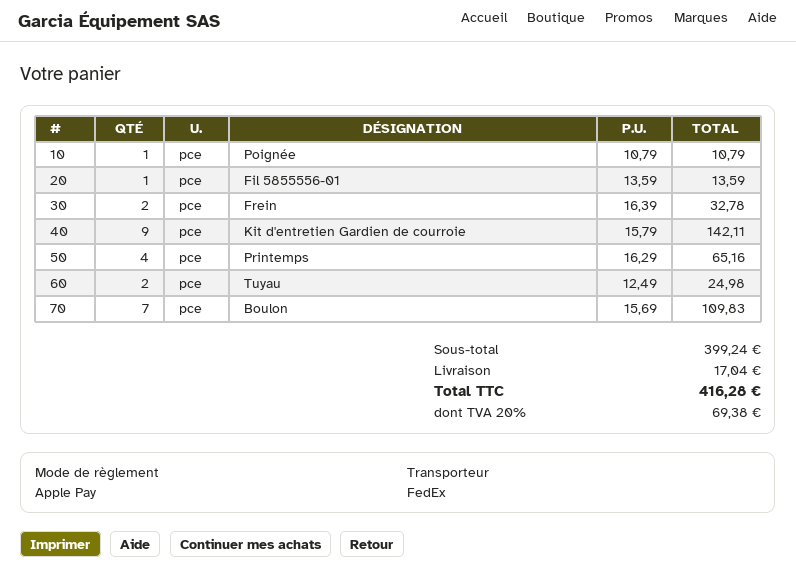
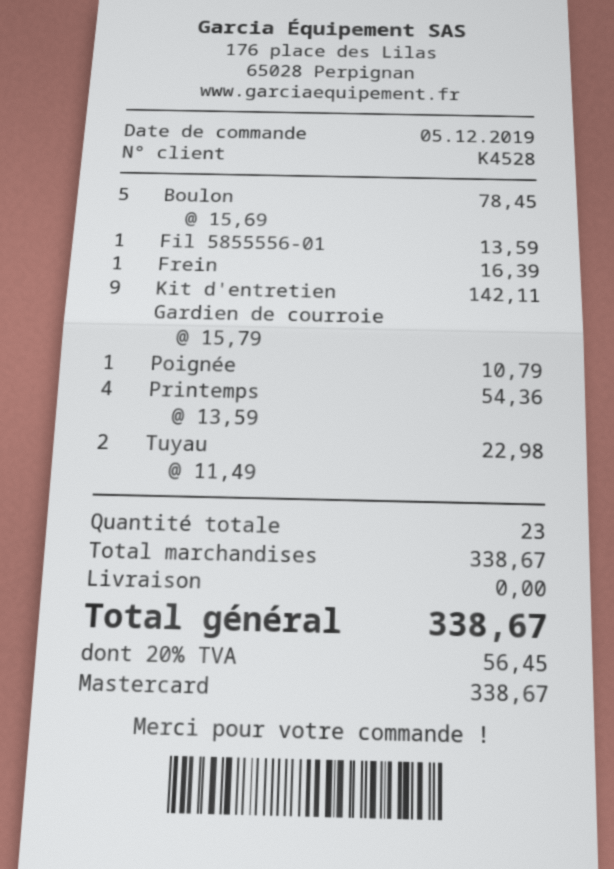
payment method: Apple Pay -> Mastercard
Frein: 2 x 16.39 = 32.78 -> 1 x 16.39 = 16.39
Printemps: 4 x 16.29 = 65.16 -> 4 x 13.59 = 54.36
Tuyau: 2 x 12.49 = 24.98 -> 2 x 11.49 = 22.98
Boulon: 7 x 15.69 = 109.83 -> 5 x 15.69 = 78.45
subtotal: 399.24 -> 338.67
shipping: 17.04 -> 0.00
tax: 20% = 69.38 -> 20% = 56.45
total: 416.28 -> 338.67

